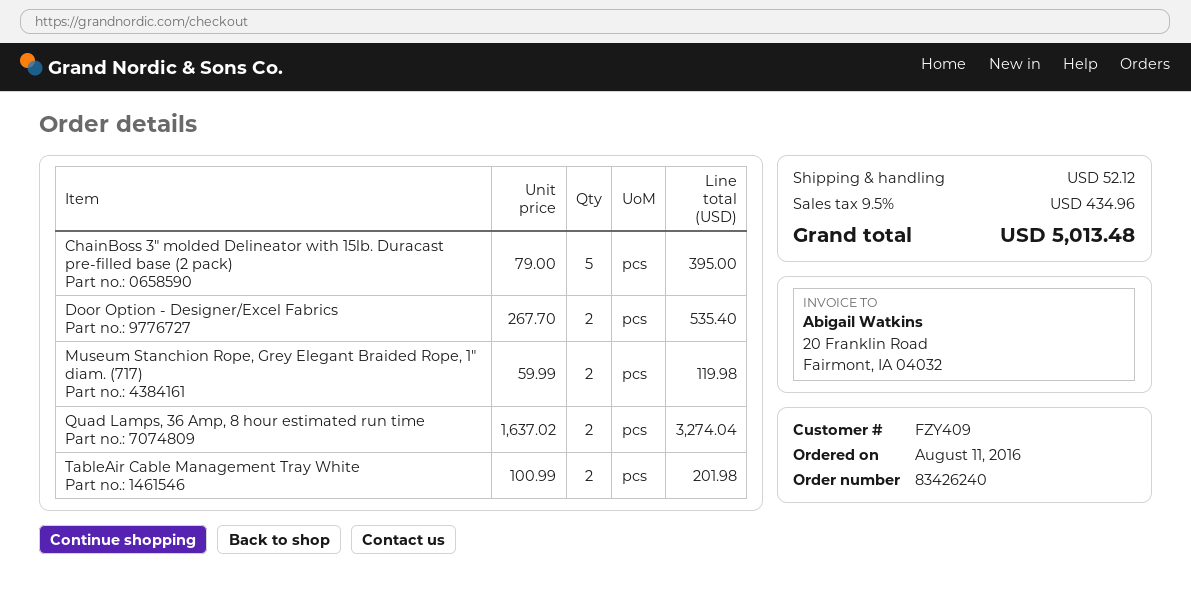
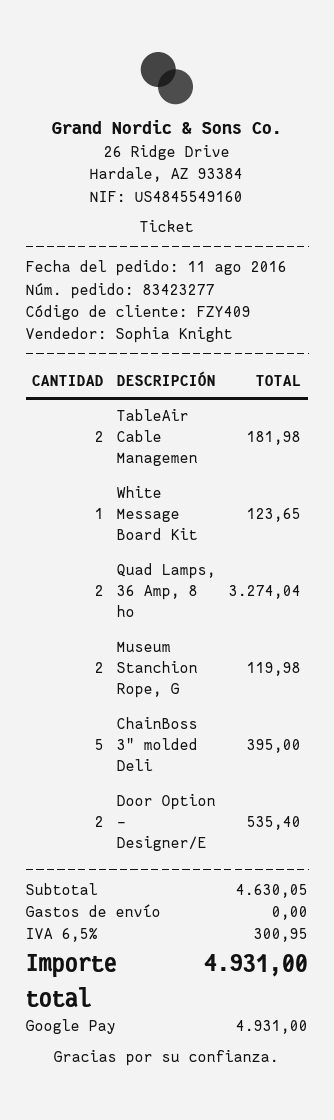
order number: 83426240 -> 83423277
TableAir Cable Management Tray White: 2 for 201.98 -> 2 for 181.98
White Message Board Kit: none -> 1 for 123.65
shipping: 52.12 -> 0.00
tax: 9.5% = 434.96 -> 6.5% = 300.95
total: 5013.48 -> 4931.00

